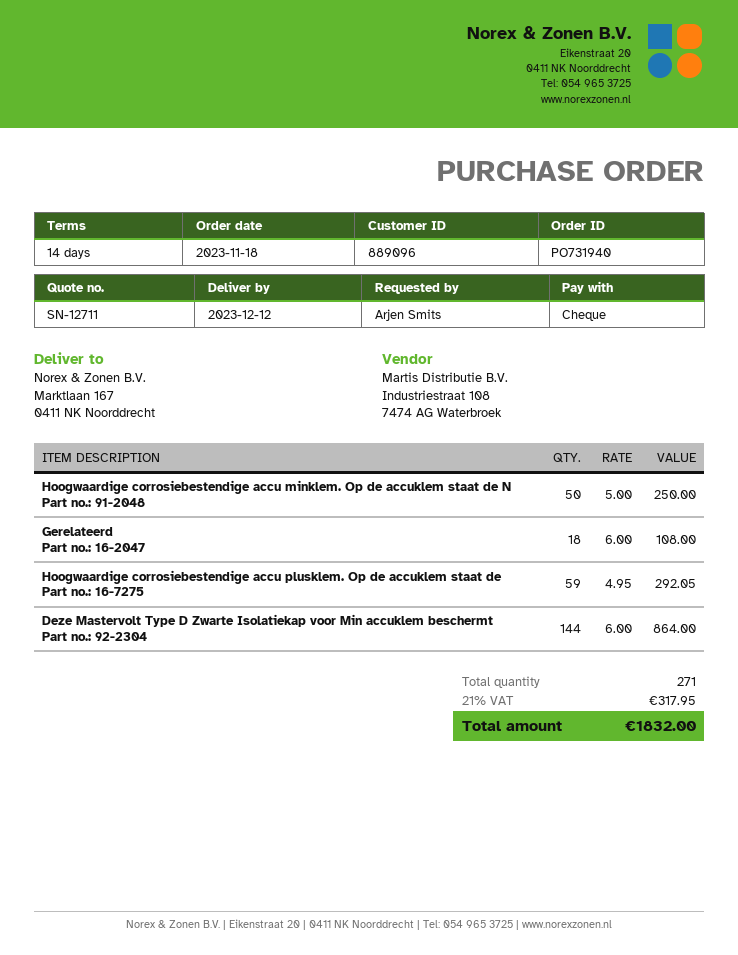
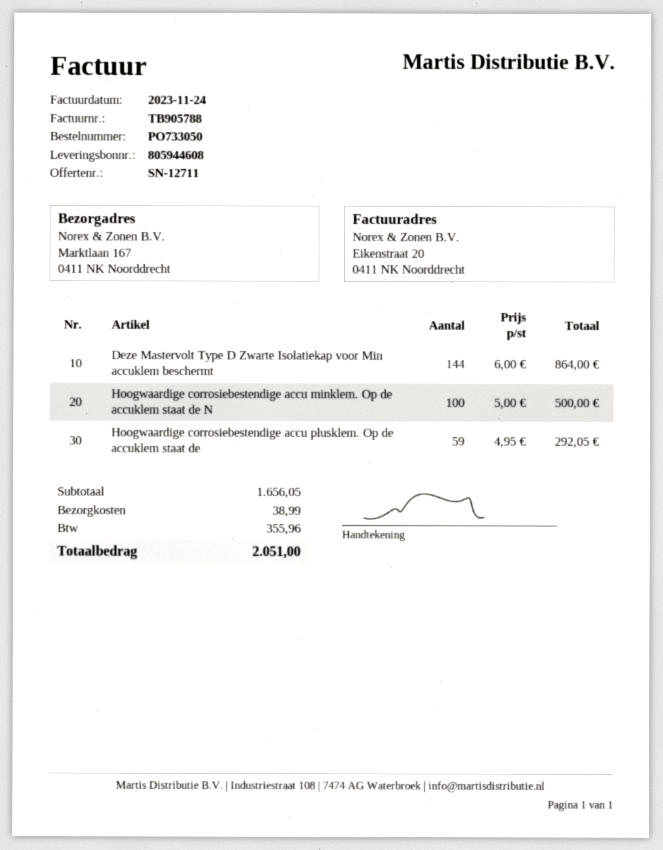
order number: PO731940 -> PO733050
Hoogwaardige corrosiebestendige accu minklem. Op de accuklem staat de N: 50 x 5.00 = 250.00 -> 100 x 5.00 = 500.00
Gerelateerd: 18 x 6.00 = 108.00 -> none
shipping: none -> 38.99
tax: 317.95 -> 355.96
total: 1832.00 -> 2051.00

